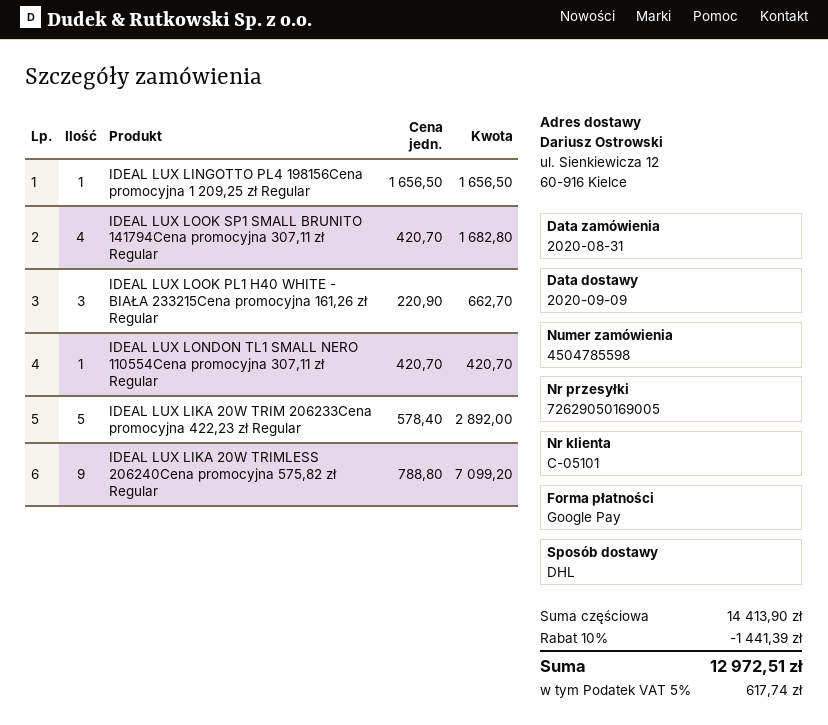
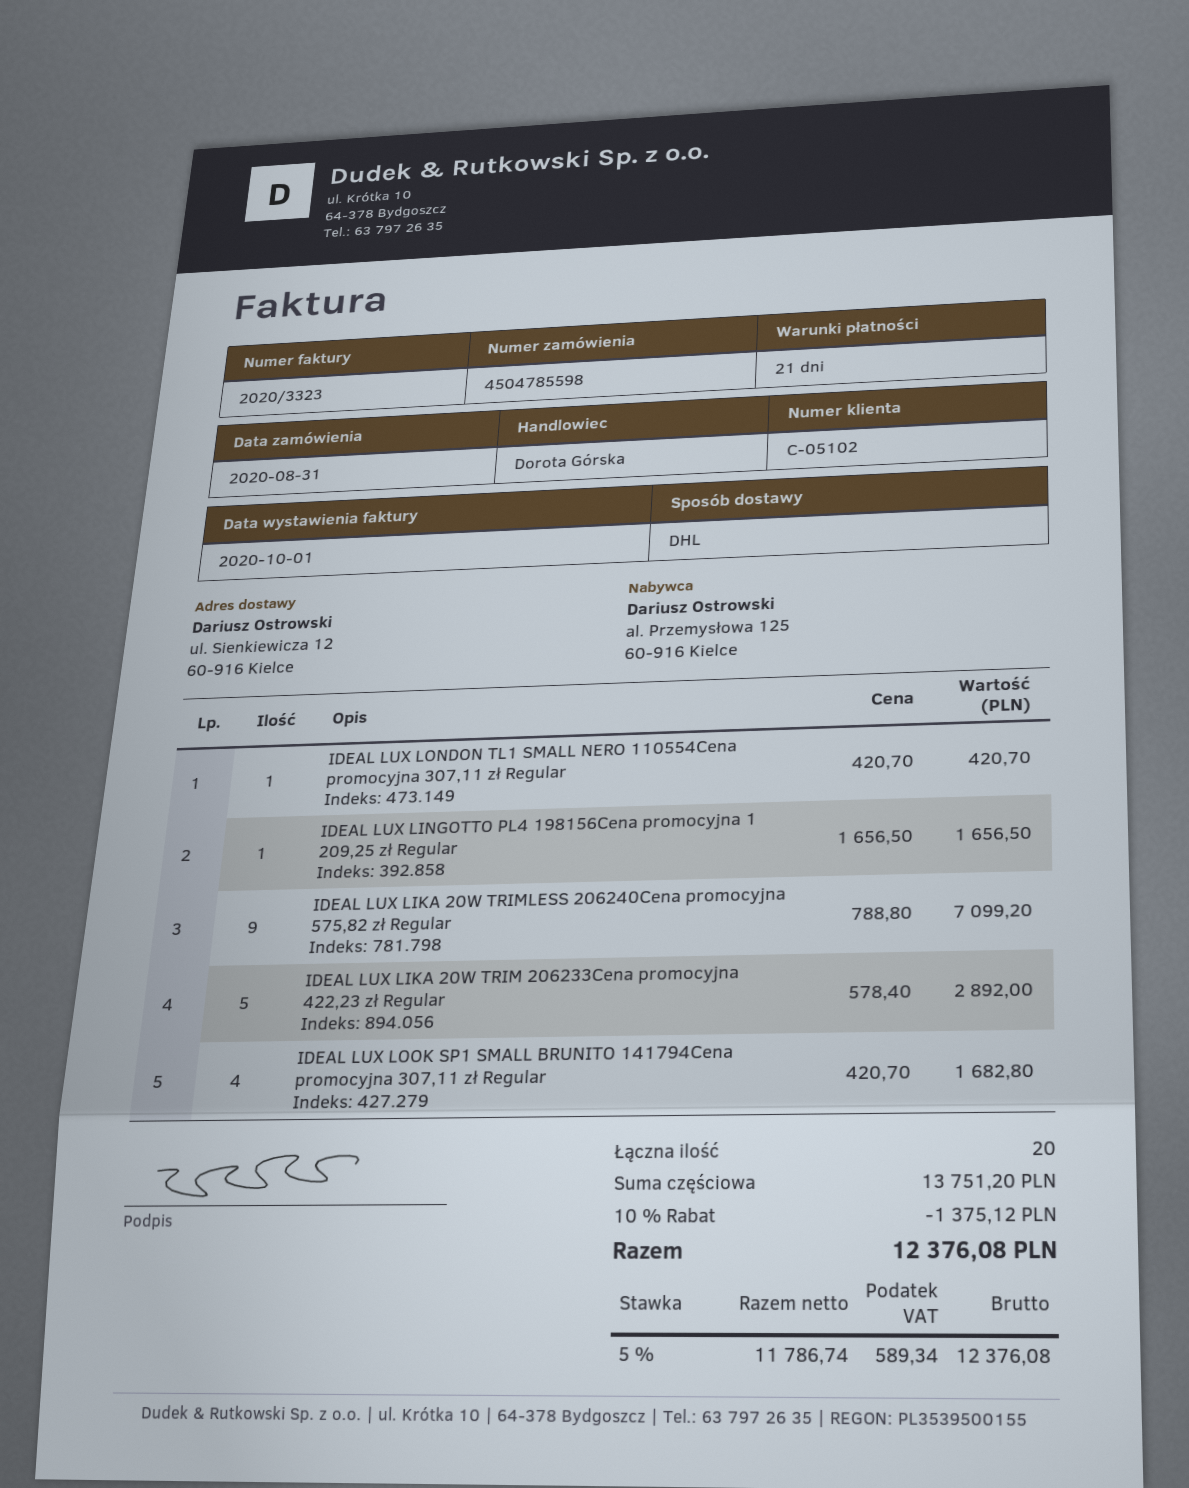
customer number: C-05101 -> C-05102
IDEAL LUX LOOK PL1 H40 WHITE - BIAŁA 233215Cena promocyjna 161,26 zł Regular: 3 x 220.90 = 662.70 -> none
subtotal: 14413.90 -> 13751.20
discount: 10% = 1441.39 -> 10% = 1375.12
tax: 5% = 617.74 -> 5% = 589.34
total: 12972.51 -> 12376.08

